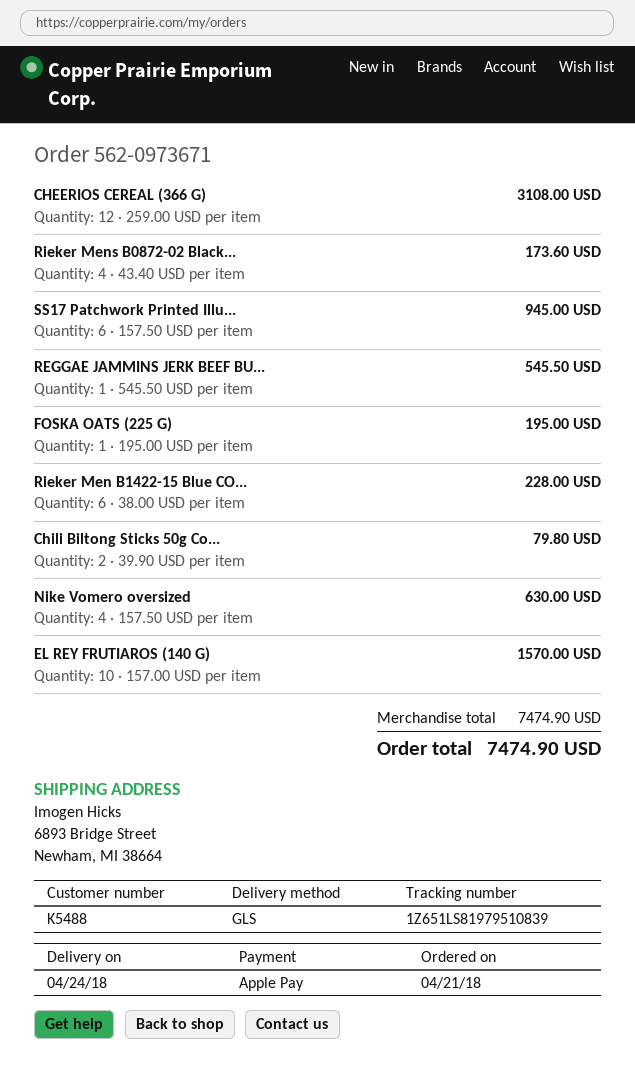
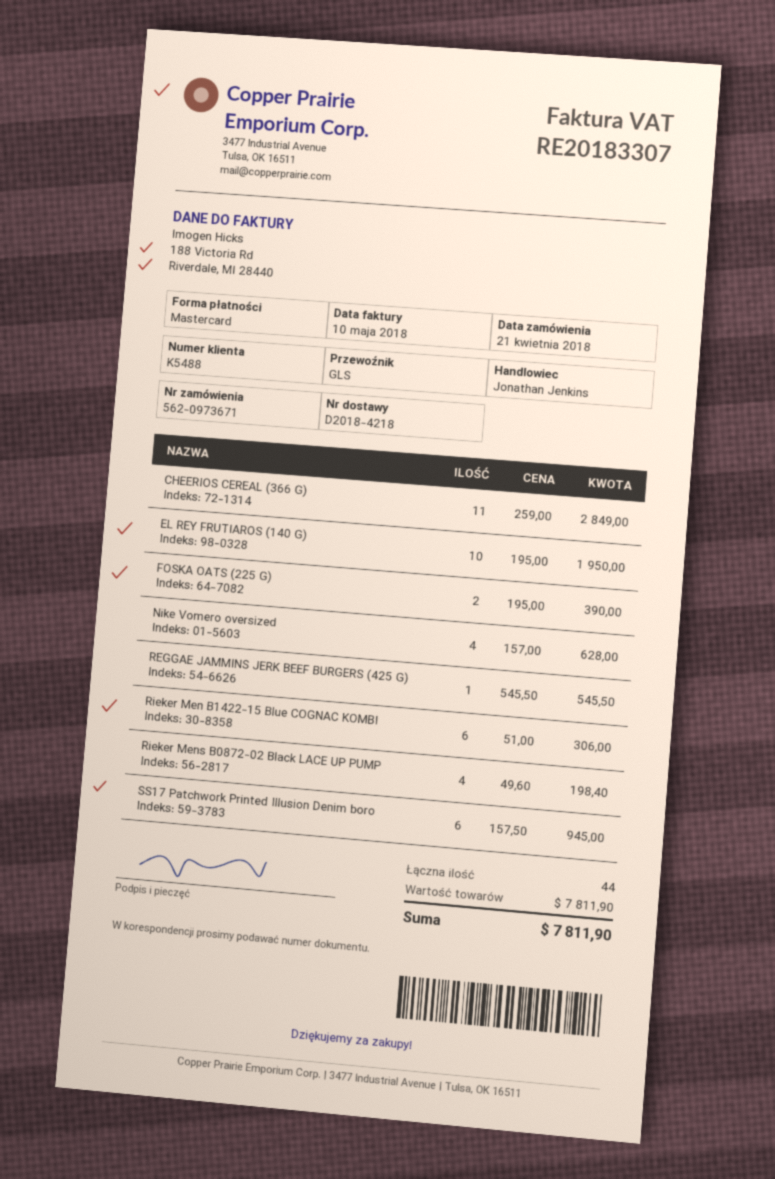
payment method: Apple Pay -> Mastercard
CHEERIOS CEREAL (366 G): 12 x 259.00 = 3108.00 -> 11 x 259.00 = 2849.00
Rieker Mens B0872-02 Black...: 4 x 43.40 = 173.60 -> 4 x 49.60 = 198.40
FOSKA OATS (225 G): 1 x 195.00 = 195.00 -> 2 x 195.00 = 390.00
Rieker Men B1422-15 Blue CO...: 6 x 38.00 = 228.00 -> 6 x 51.00 = 306.00
Chili Biltong Sticks 50g Co...: 2 x 39.90 = 79.80 -> none
Nike Vomero oversized: 4 x 157.50 = 630.00 -> 4 x 157.00 = 628.00
EL REY FRUTIAROS (140 G): 10 x 157.00 = 1570.00 -> 10 x 195.00 = 1950.00
subtotal: 7474.90 -> 7811.90
total: 7474.90 -> 7811.90

